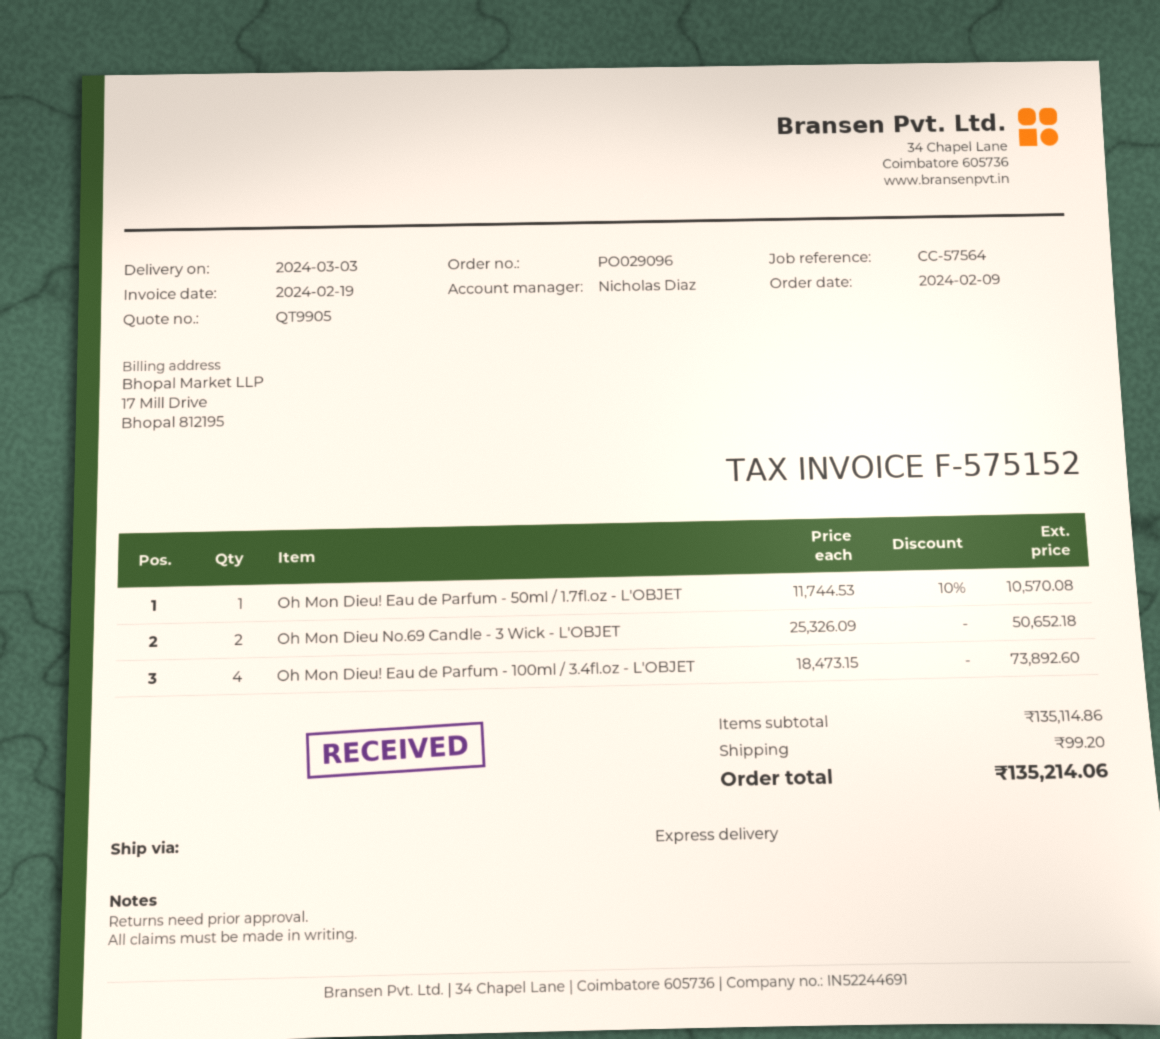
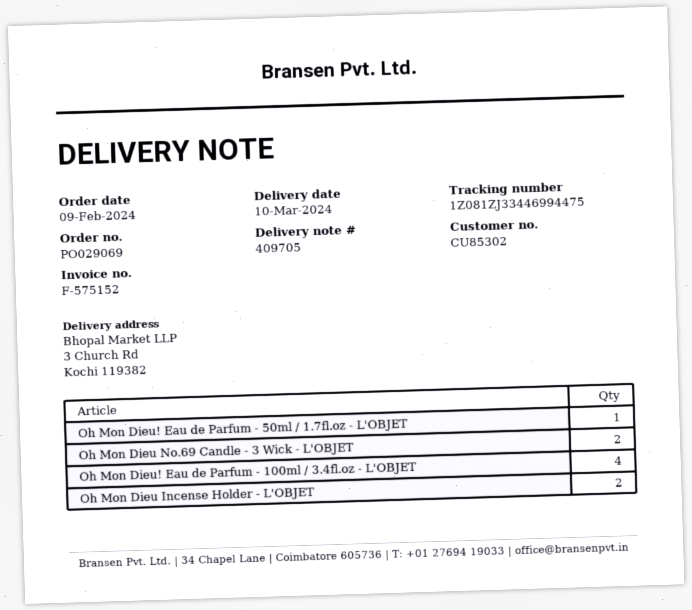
order number: PO029096 -> PO029069
delivery date: 2024-03-03 -> 2024-03-10
Oh Mon Dieu Incense Holder - L'OBJET: none -> 2

